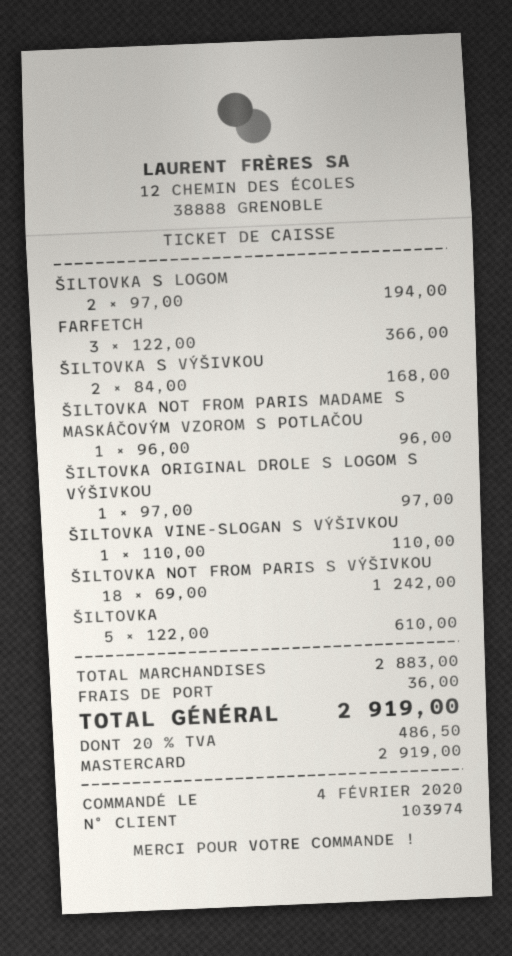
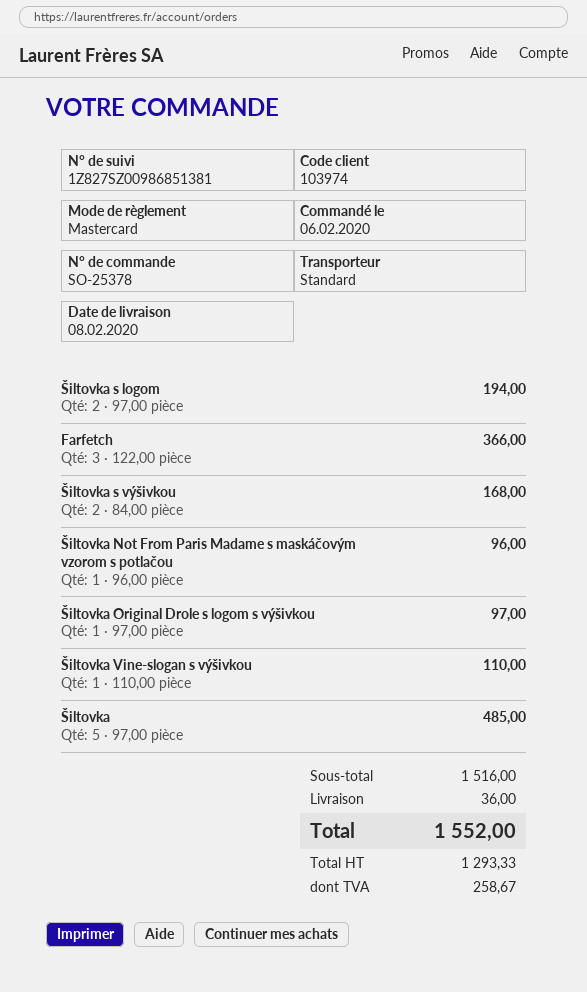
order date: 2020-02-04 -> 2020-02-06
ŠILTOVKA NOT FROM PARIS S VÝŠIVKOU: 18 x 69.00 = 1242.00 -> none
ŠILTOVKA: 5 x 122.00 = 610.00 -> 5 x 97.00 = 485.00
subtotal: 2883.00 -> 1516.00
tax: 486.50 -> 258.67
total: 2919.00 -> 1552.00

